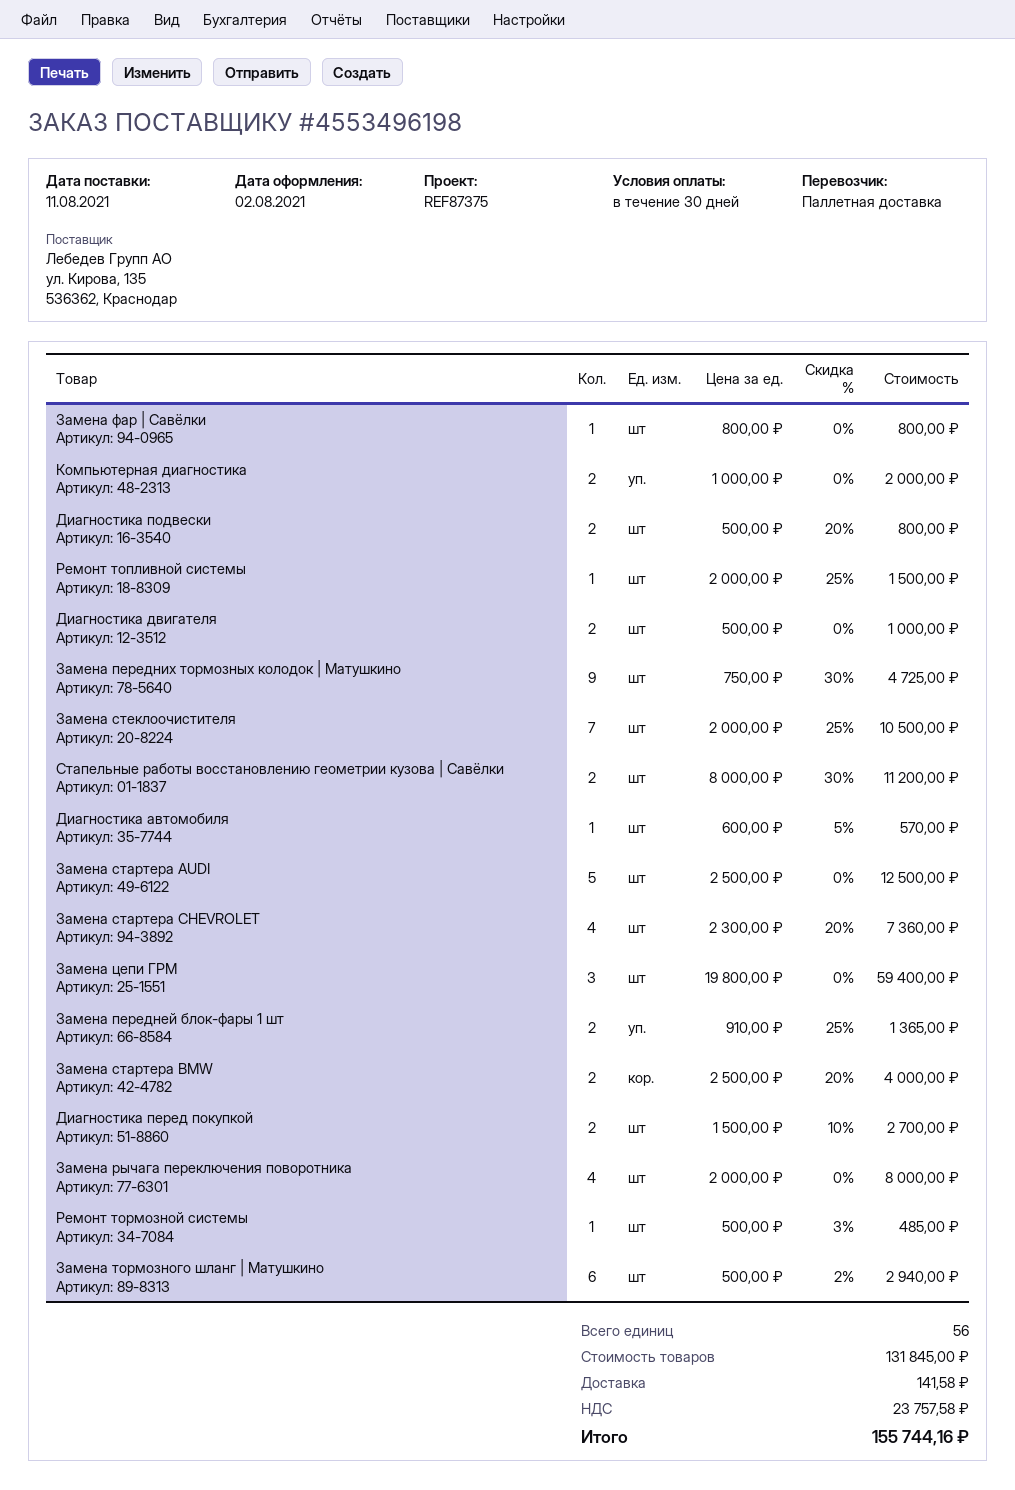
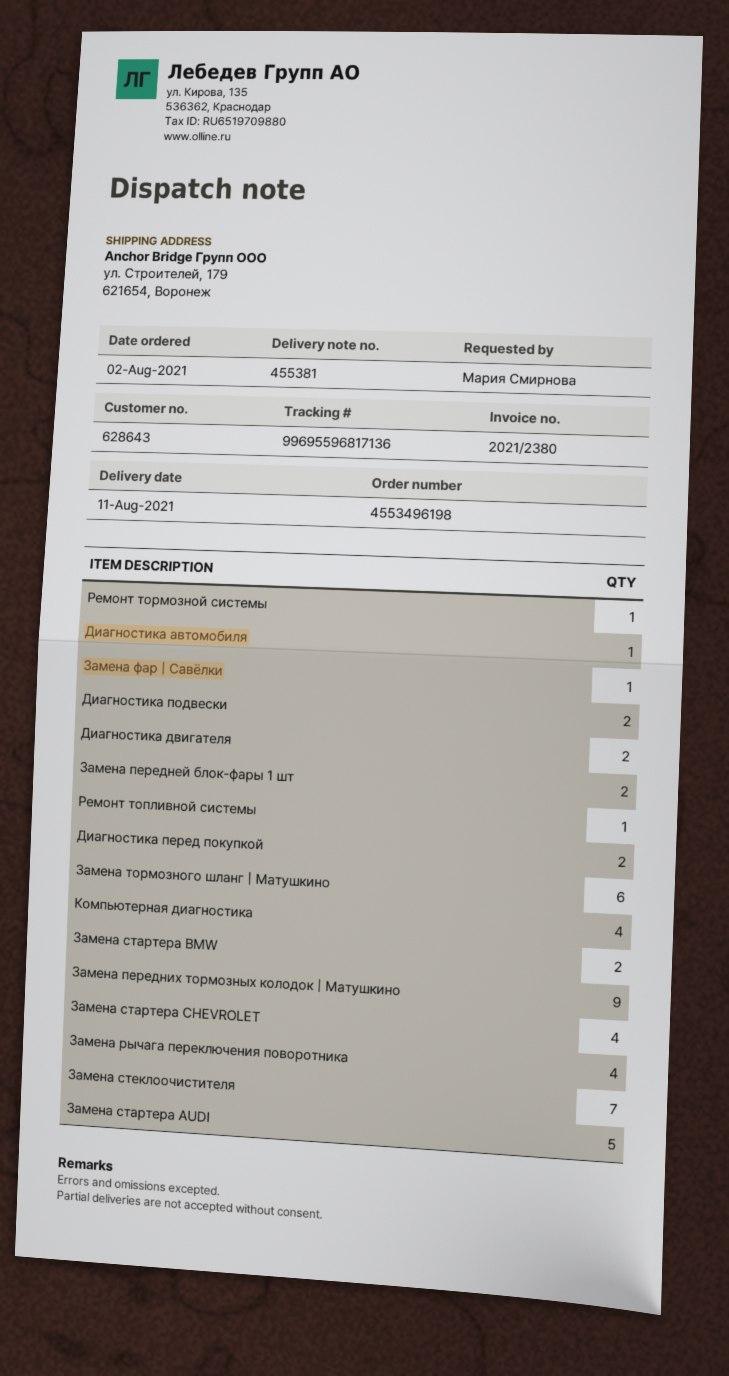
Компьютерная диагностика: 2 -> 4
Стапельные работы восстановлению геометрии кузова | Савёлки: 2 -> none
Замена цепи ГРМ: 3 -> none

